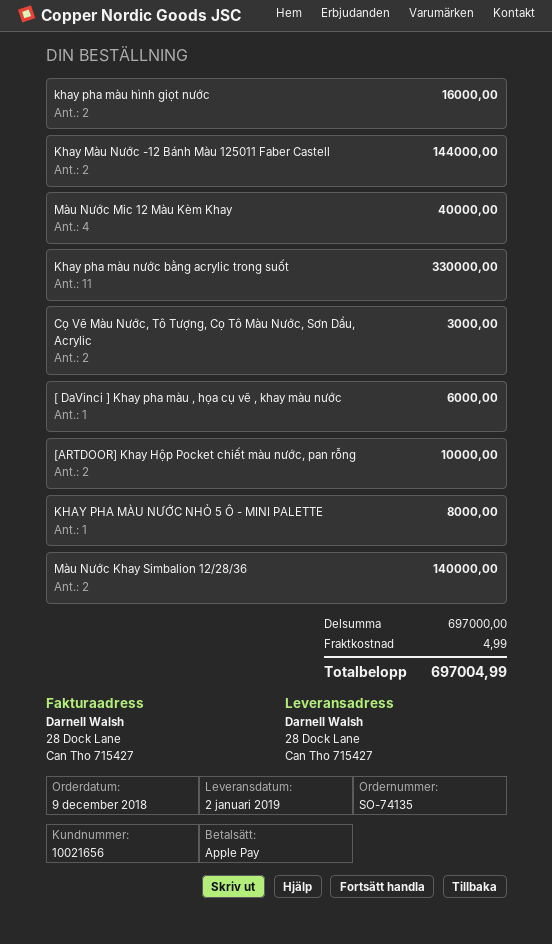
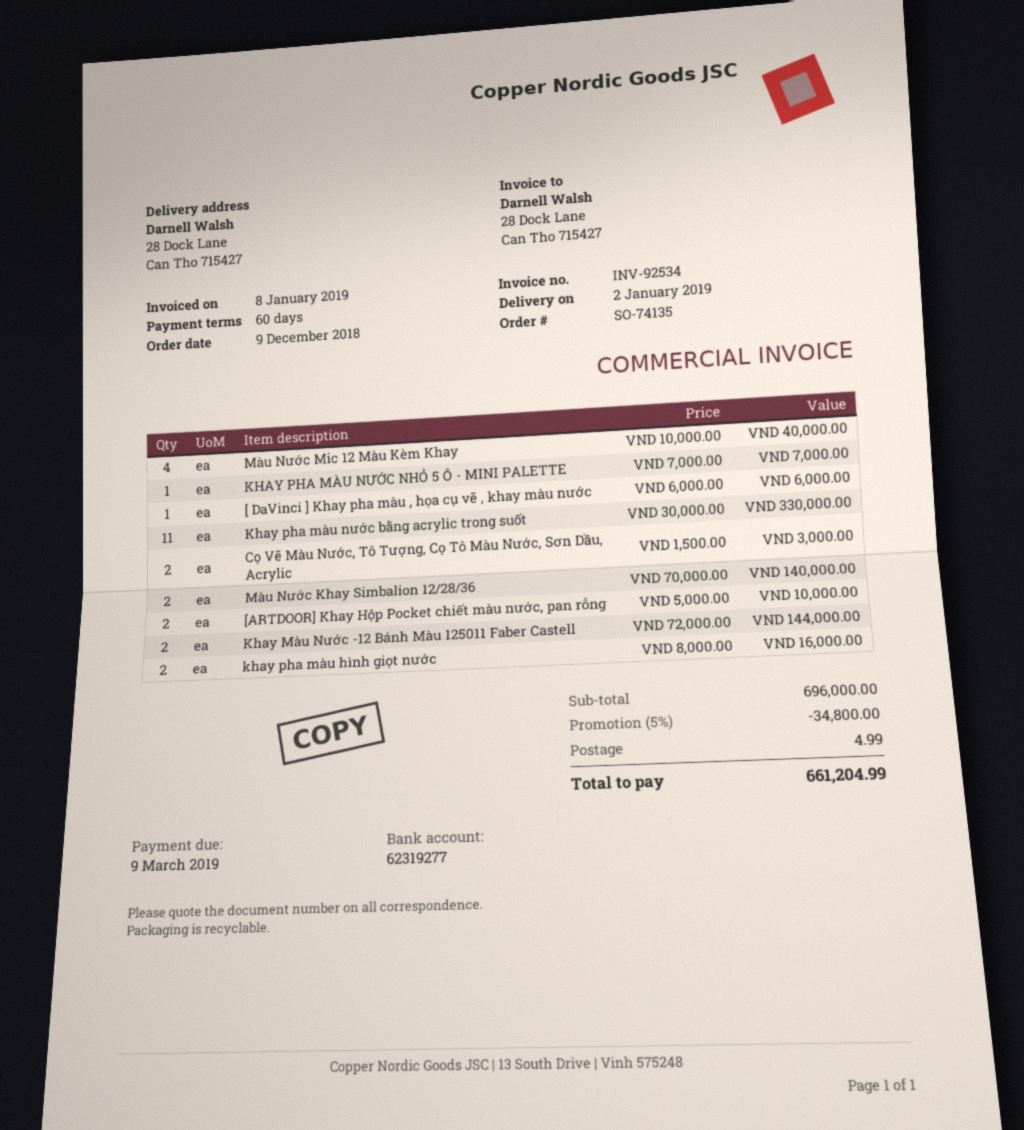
KHAY PHA MÀU NƯỚC NHỎ 5 Ô - MINI PALETTE: 1 for 8000.00 -> 1 for 7000.00
subtotal: 697000.00 -> 696000.00
discount: none -> 5% = 34800.00
total: 697004.99 -> 661204.99

